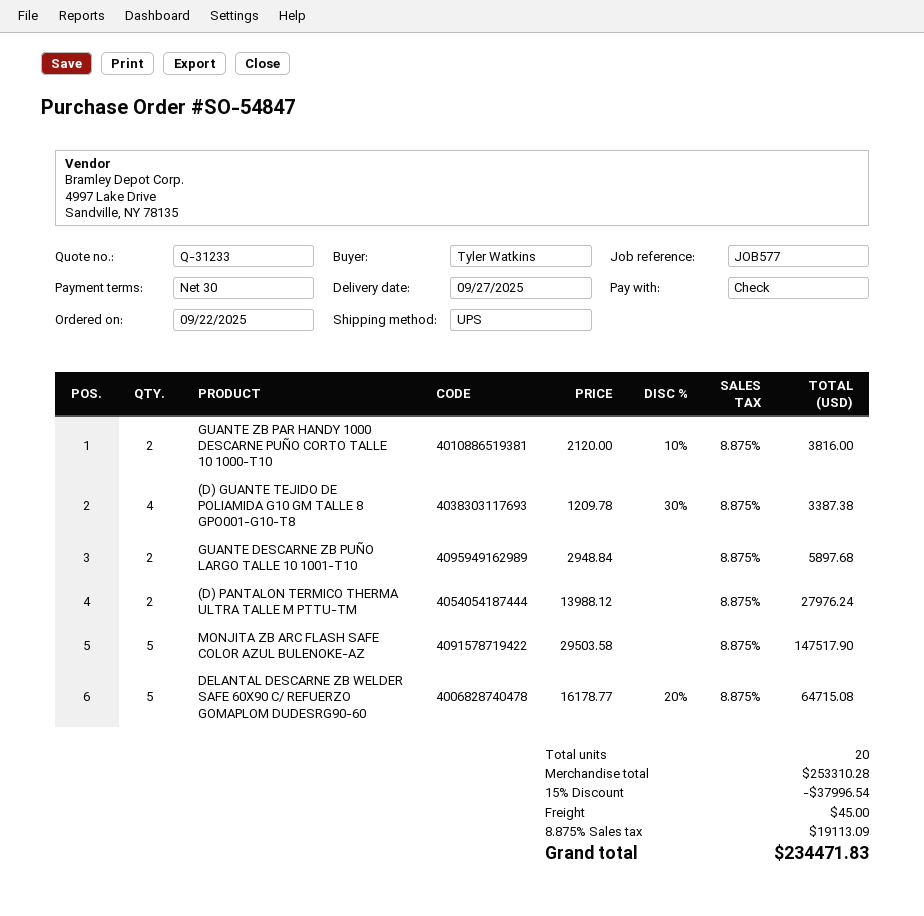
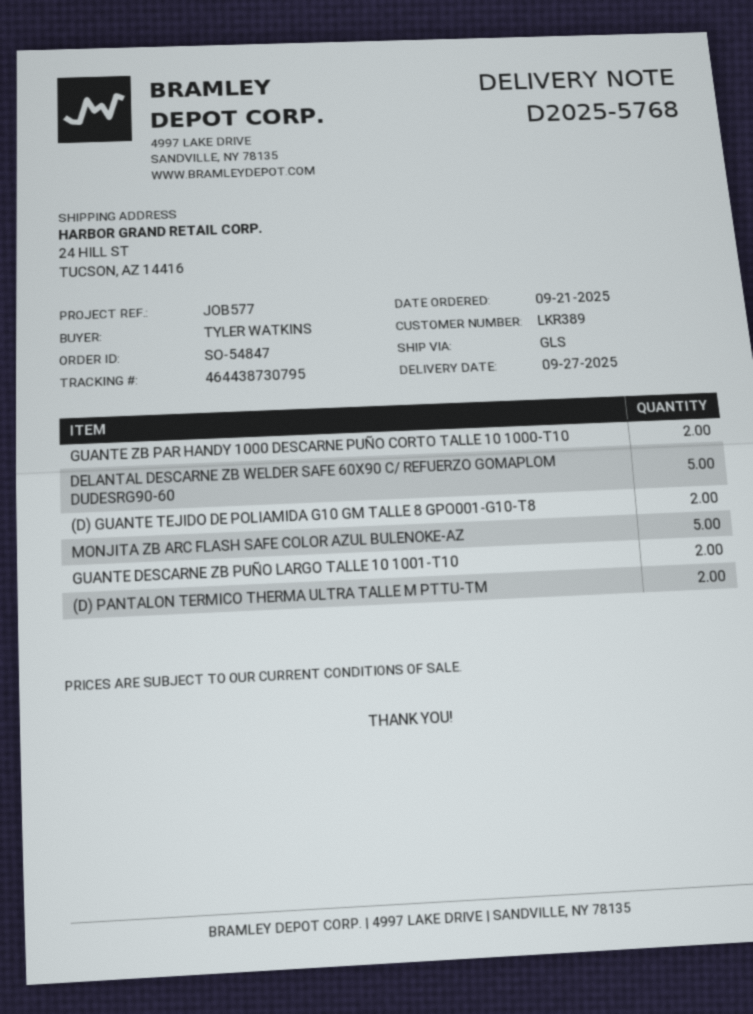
order date: 2025-09-22 -> 2025-09-21
shipping method: UPS -> GLS
(D) GUANTE TEJIDO DE POLIAMIDA G10 GM TALLE 8 GPO001-G10-T8: 4 -> 2

